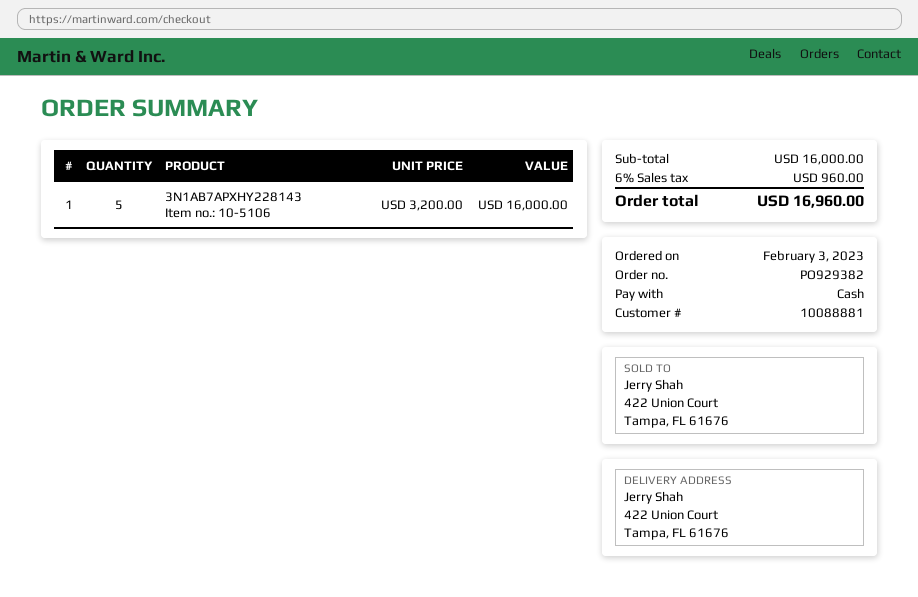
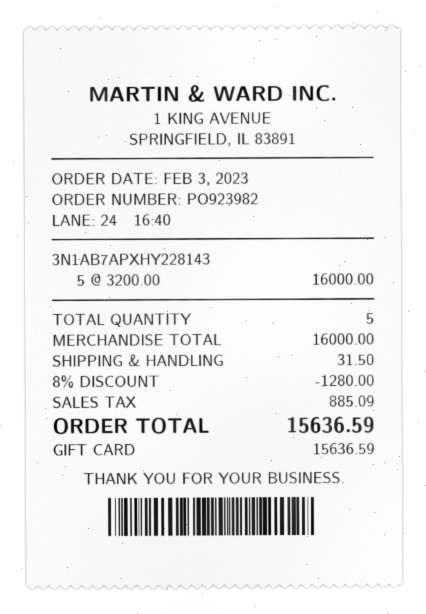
order number: PO929382 -> PO923982
payment method: cash -> gift card
discount: none -> 8% = 1280.00
shipping: none -> 31.50
tax: 960.00 -> 885.09
total: 16960.00 -> 15636.59

